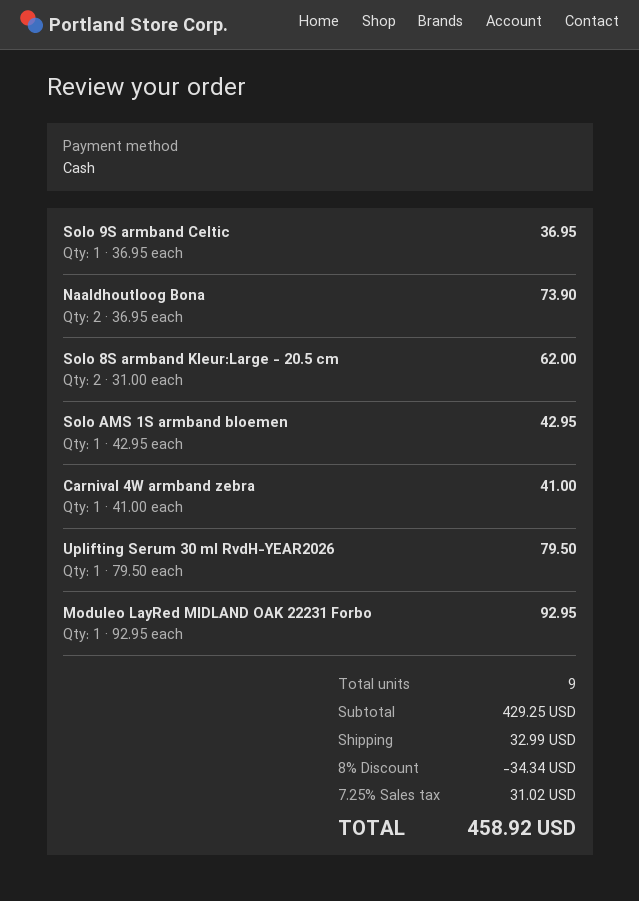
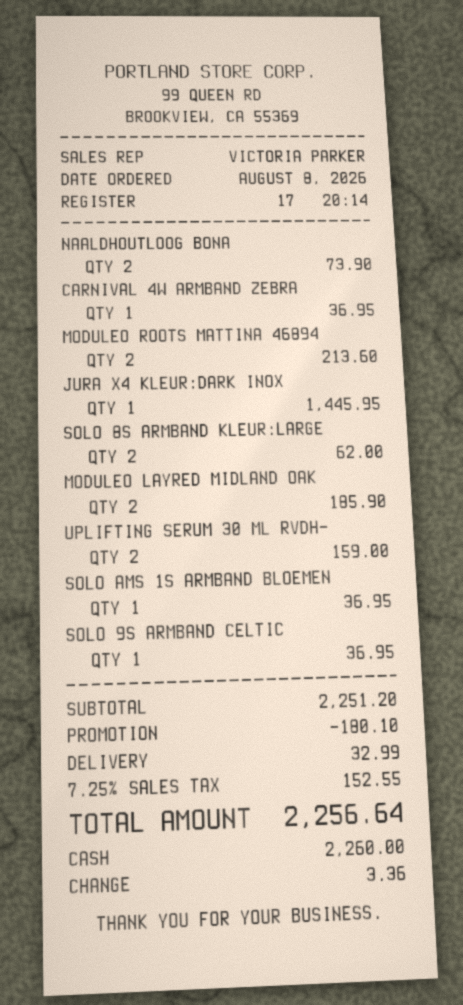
Solo AMS 1S armband bloemen: 1 for 42.95 -> 1 for 36.95
Carnival 4W armband zebra: 1 for 41.00 -> 1 for 36.95
Uplifting Serum 30 ml RvdH-YEAR2026: 1 for 79.50 -> 2 for 159.00
Moduleo LayRed MIDLAND OAK 22231 Forbo: 1 for 92.95 -> 2 for 185.90
MODULEO ROOTS MATTINA 46894: none -> 2 for 213.60
JURA X4 KLEUR:DARK INOX: none -> 1 for 1445.95
subtotal: 429.25 -> 2251.20
discount: 34.34 -> 180.10
tax: 7.25% = 31.02 -> 7.25% = 152.55
total: 458.92 -> 2256.64

